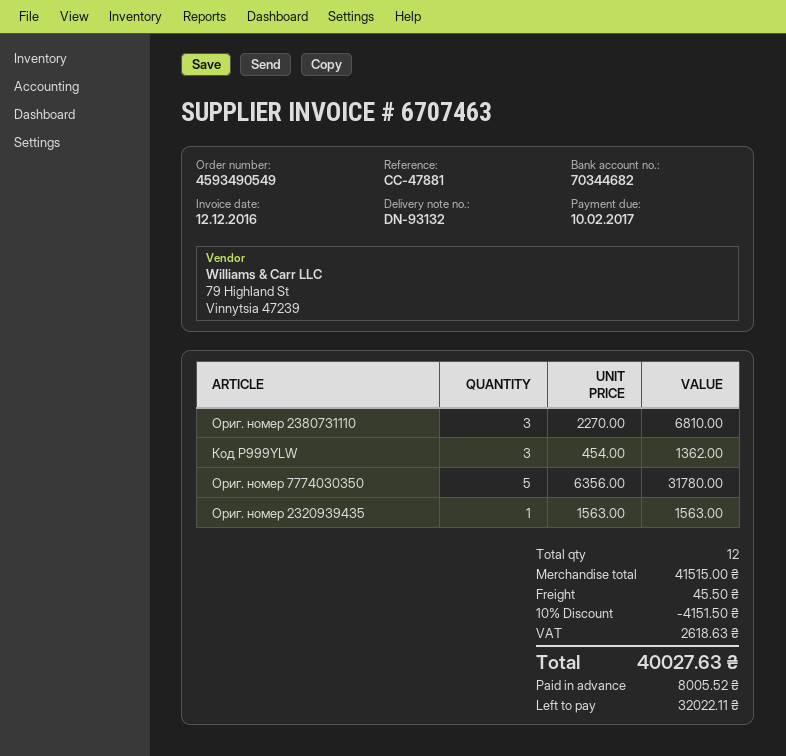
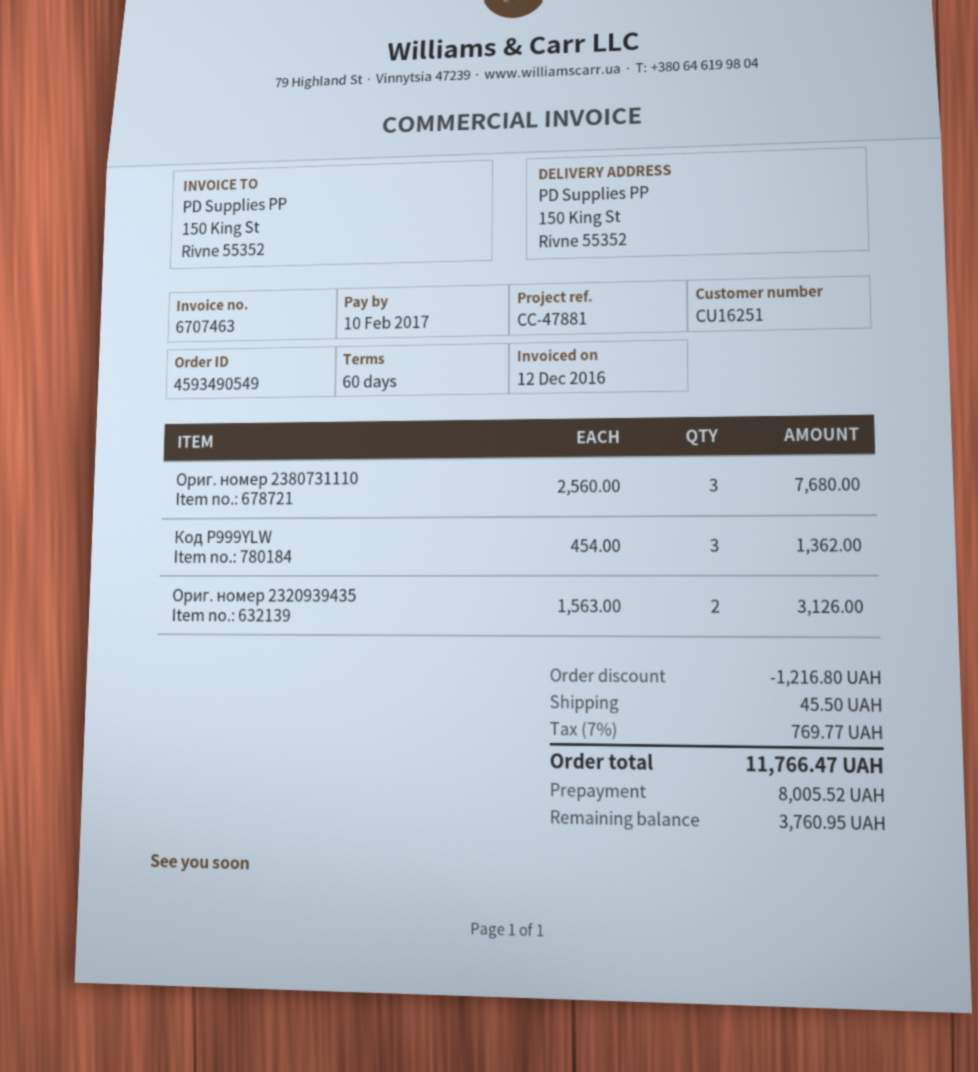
Ориг. номер 2380731110: 3 x 2270.00 = 6810.00 -> 3 x 2560.00 = 7680.00
Ориг. номер 7774030350: 5 x 6356.00 = 31780.00 -> none
Ориг. номер 2320939435: 1 x 1563.00 = 1563.00 -> 2 x 1563.00 = 3126.00
discount: 4151.50 -> 1216.80
tax: 2618.63 -> 769.77
total: 40027.63 -> 11766.47
balance: 32022.11 -> 3760.95

